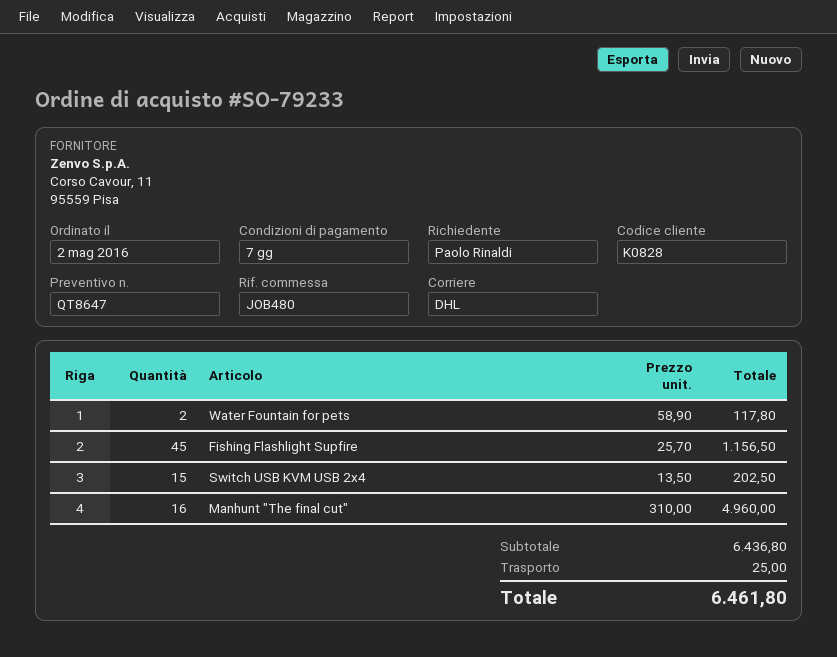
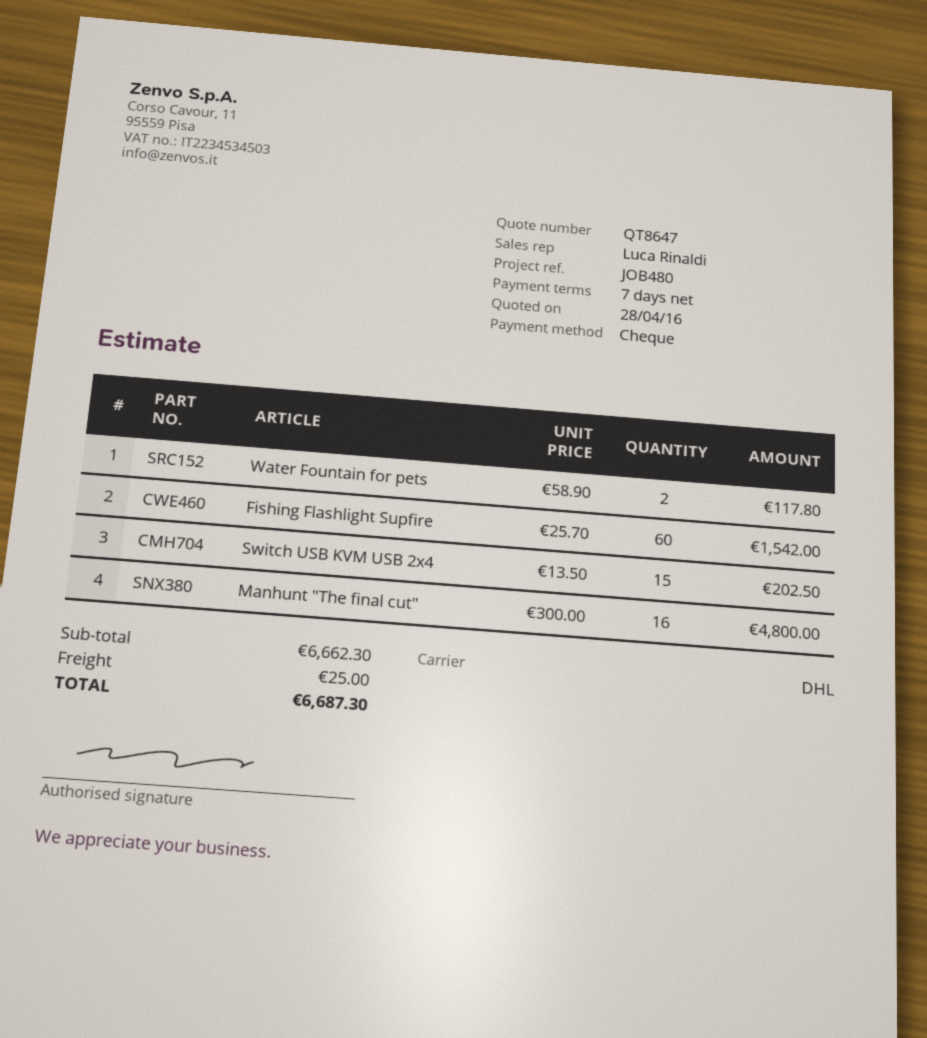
Fishing Flashlight Supfire: 45 x 25.70 = 1156.50 -> 60 x 25.70 = 1542.00
Manhunt "The final cut": 16 x 310.00 = 4960.00 -> 16 x 300.00 = 4800.00
subtotal: 6436.80 -> 6662.30
total: 6461.80 -> 6687.30

